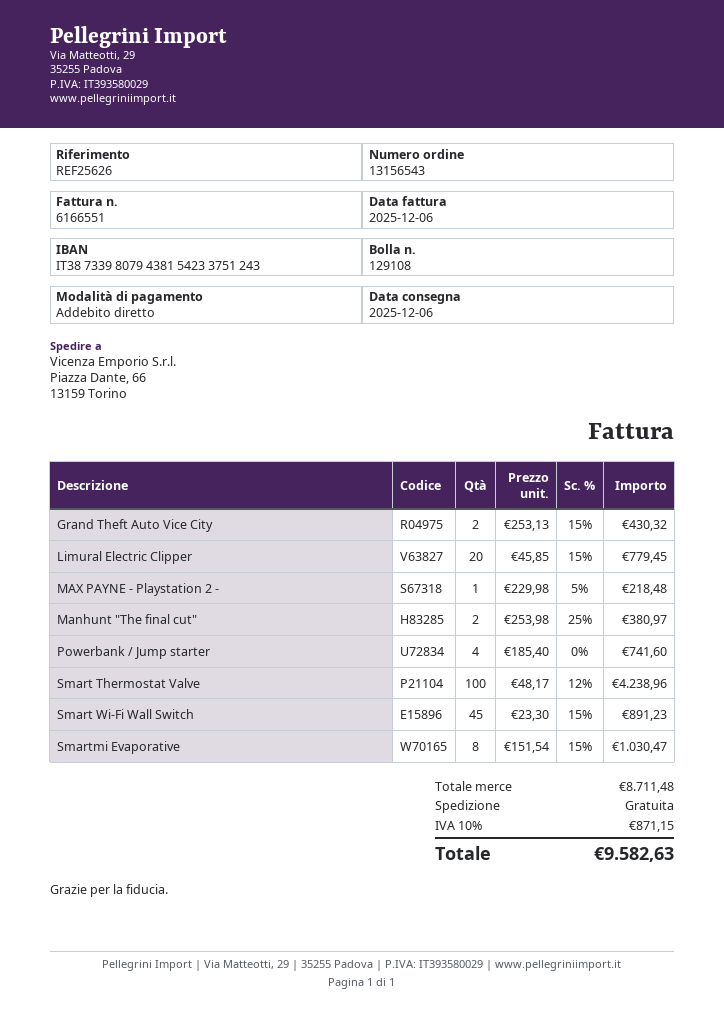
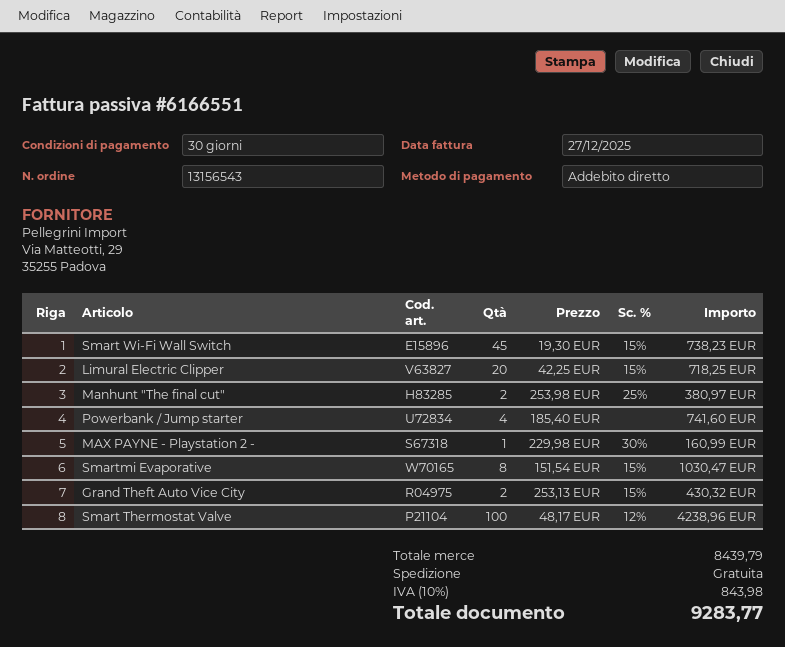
invoice date: 2025-12-06 -> 2025-12-27
Limural Electric Clipper: 20 x 45.85 - 15% = 779.45 -> 20 x 42.25 - 15% = 718.25
MAX PAYNE - Playstation 2 -: 1 x 229.98 - 5% = 218.48 -> 1 x 229.98 - 30% = 160.99
Smart Wi-Fi Wall Switch: 45 x 23.30 - 15% = 891.23 -> 45 x 19.30 - 15% = 738.23
subtotal: 8711.48 -> 8439.79
tax: 10% = 871.15 -> 10% = 843.98
total: 9582.63 -> 9283.77

